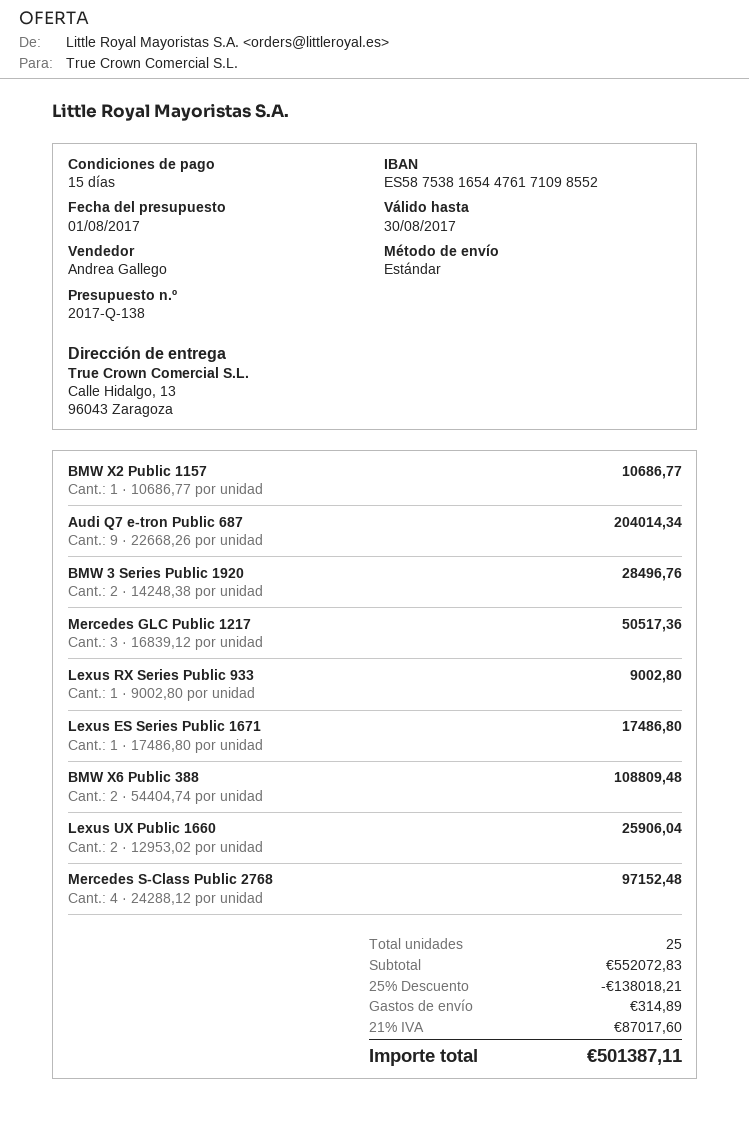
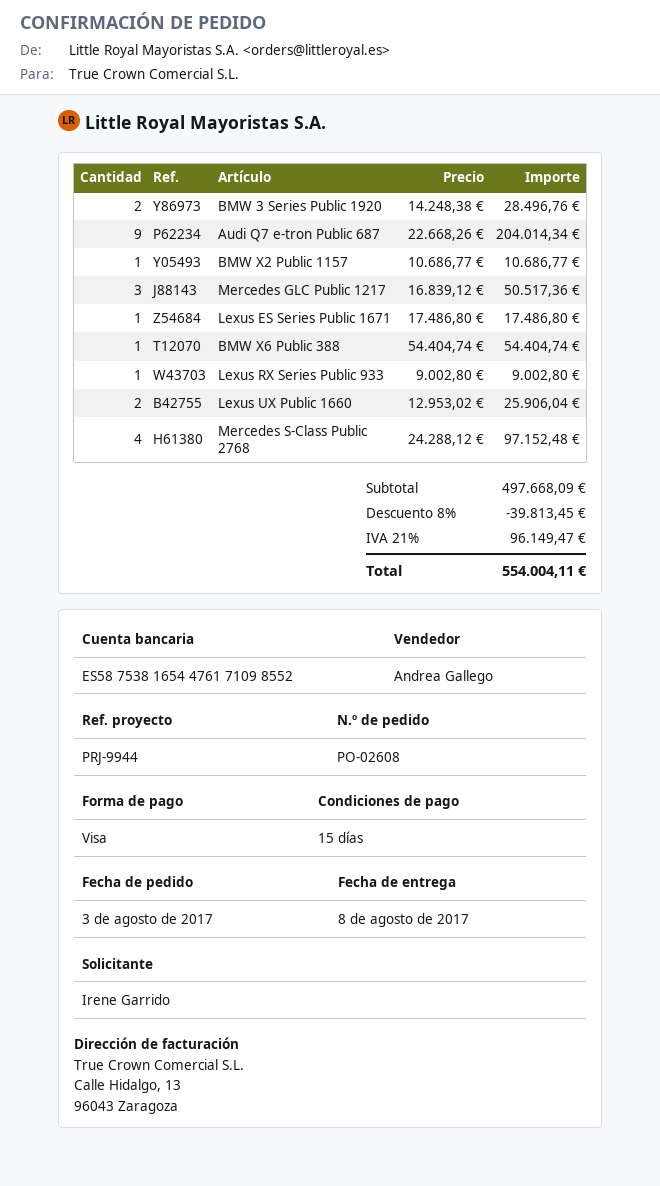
BMW X6 Public 388: 2 x 54404.74 = 108809.48 -> 1 x 54404.74 = 54404.74
subtotal: 552072.83 -> 497668.09
discount: 25% = 138018.21 -> 8% = 39813.45
shipping: 314.89 -> none
tax: 21% = 87017.60 -> 21% = 96149.47
total: 501387.11 -> 554004.11

